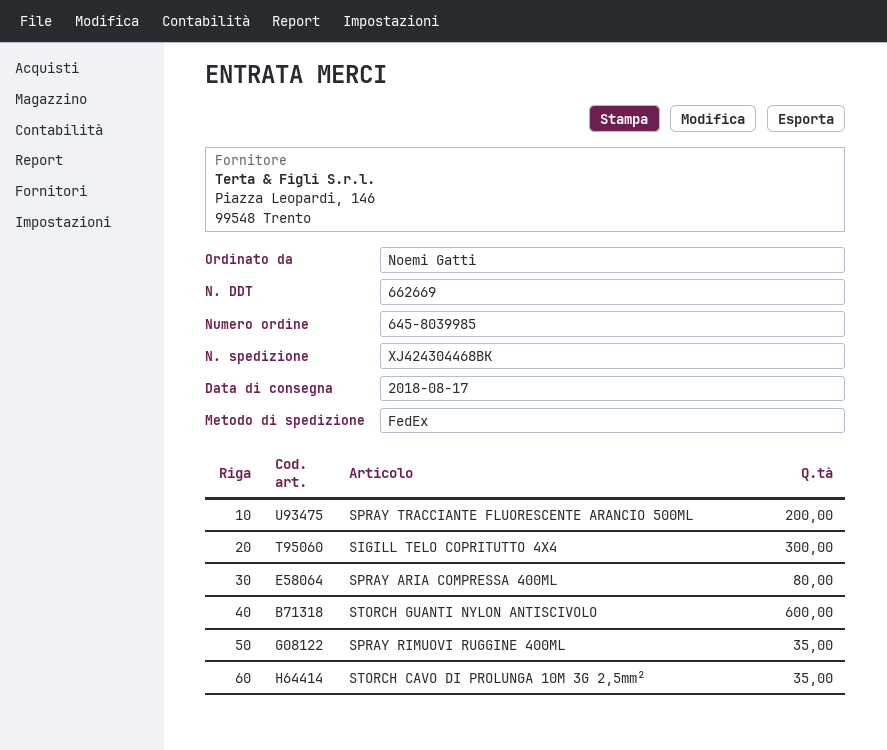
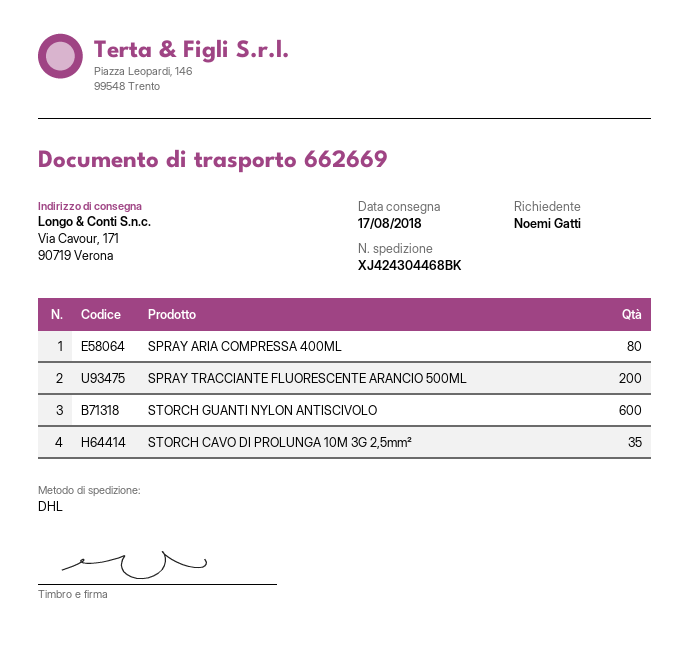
shipping method: FedEx -> DHL
SIGILL TELO COPRITUTTO 4X4: 300 -> none
SPRAY RIMUOVI RUGGINE 400ML: 35 -> none

